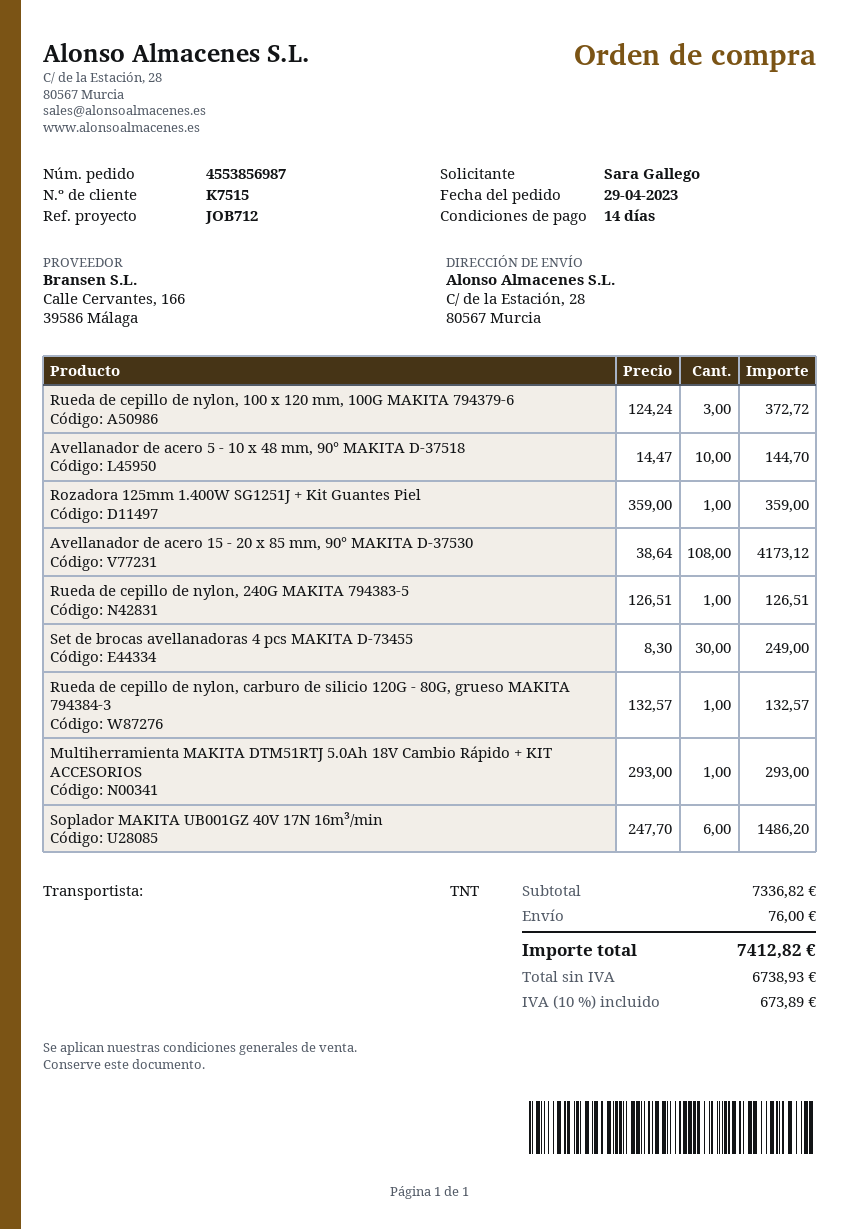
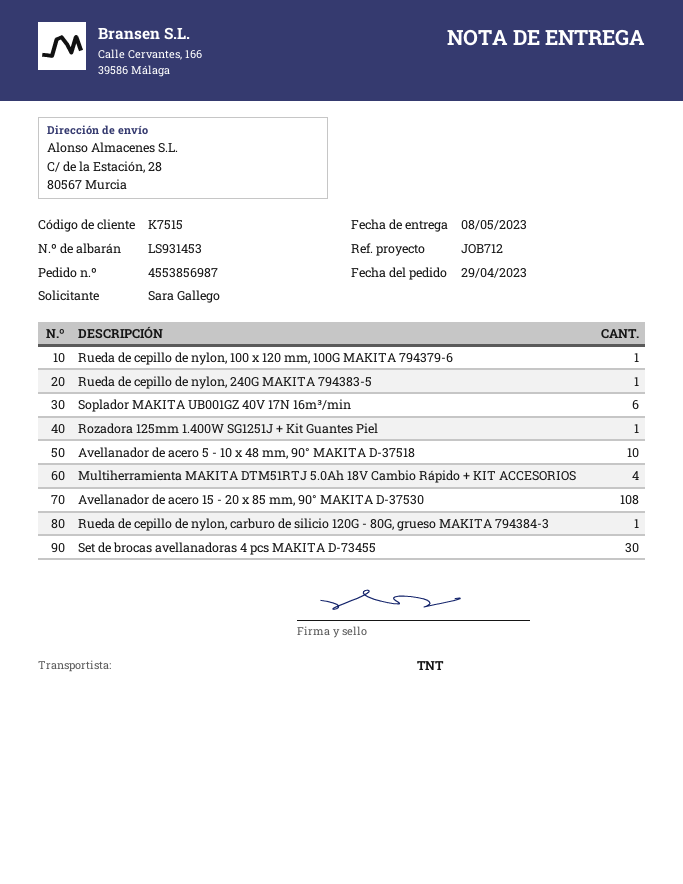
Rueda de cepillo de nylon, 100 x 120 mm, 100G MAKITA 794379-6: 3 -> 1
Multiherramienta MAKITA DTM51RTJ 5.0Ah 18V Cambio Rápido + KIT ACCESORIOS: 1 -> 4

